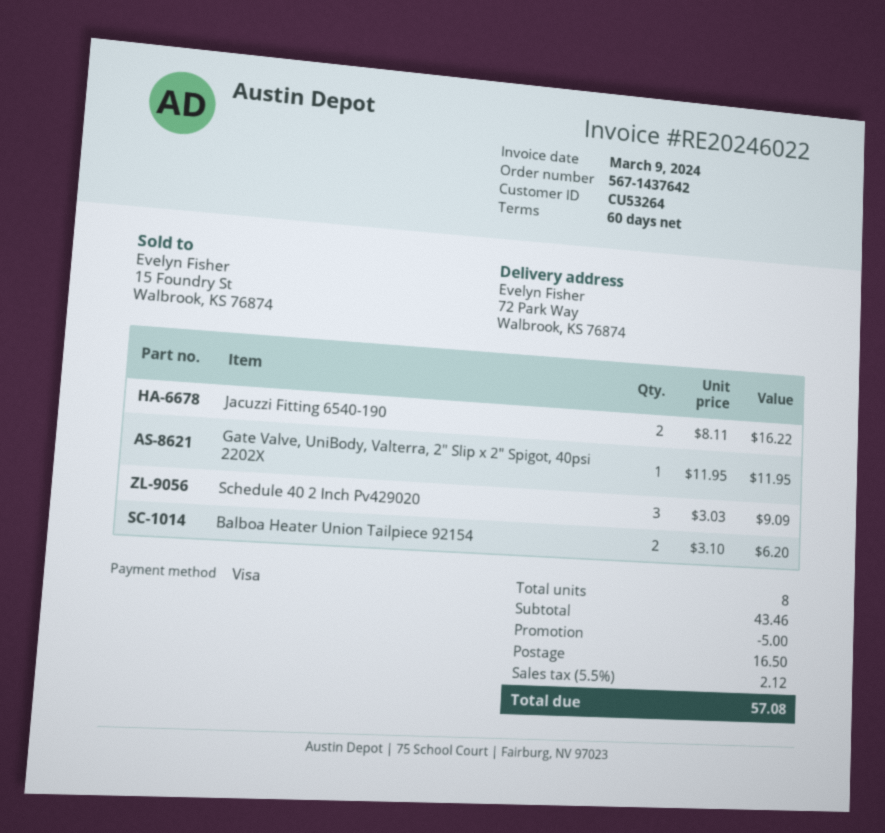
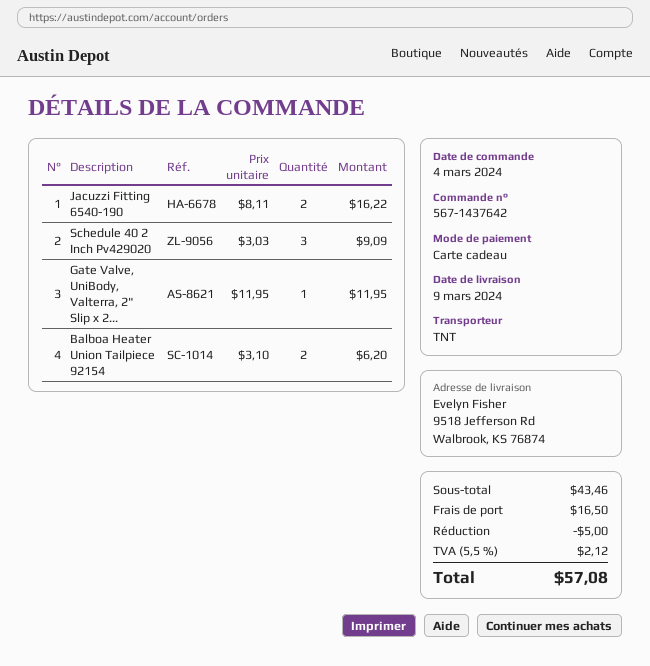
payment method: Visa -> gift card
ship to: 72 Park Way, Walbrook, KS 76874 -> 9518 Jefferson Rd, Walbrook, KS 76874

